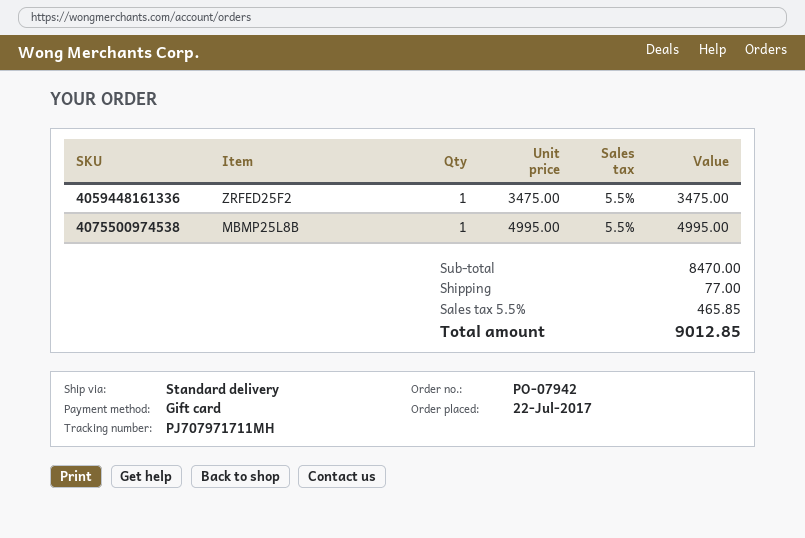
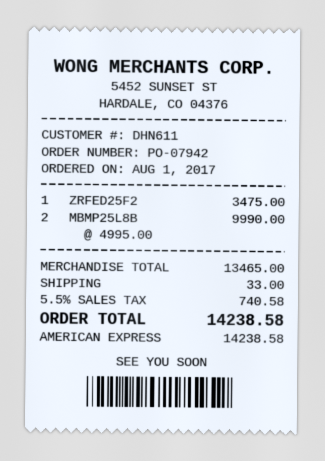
order date: 2017-07-22 -> 2017-08-01
payment method: gift card -> American Express
MBMP25L8B: 1 x 4995.00 = 4995.00 -> 2 x 4995.00 = 9990.00
subtotal: 8470.00 -> 13465.00
shipping: 77.00 -> 33.00
tax: 5.5% = 465.85 -> 5.5% = 740.58
total: 9012.85 -> 14238.58

